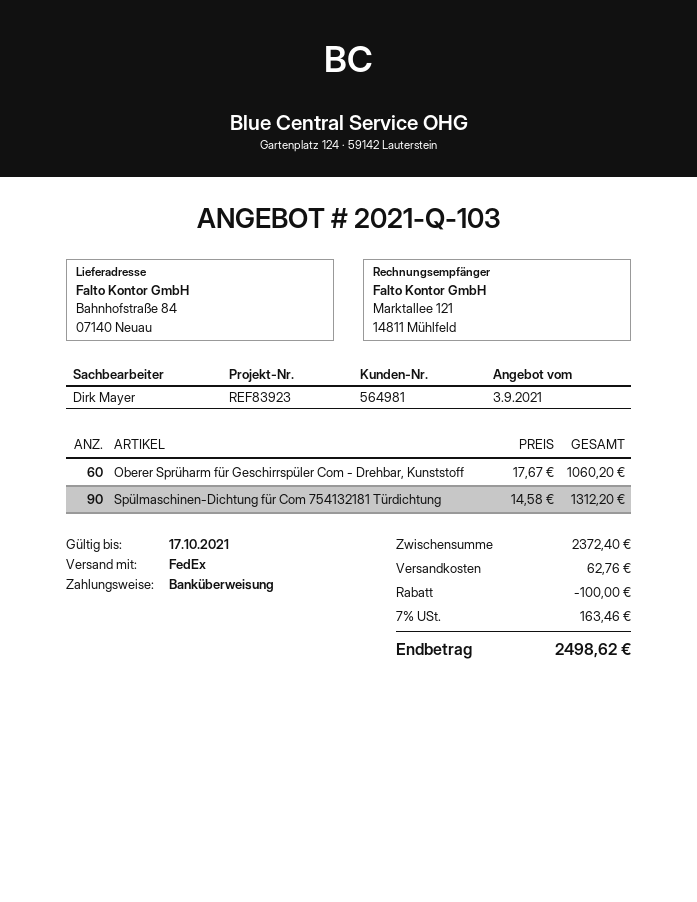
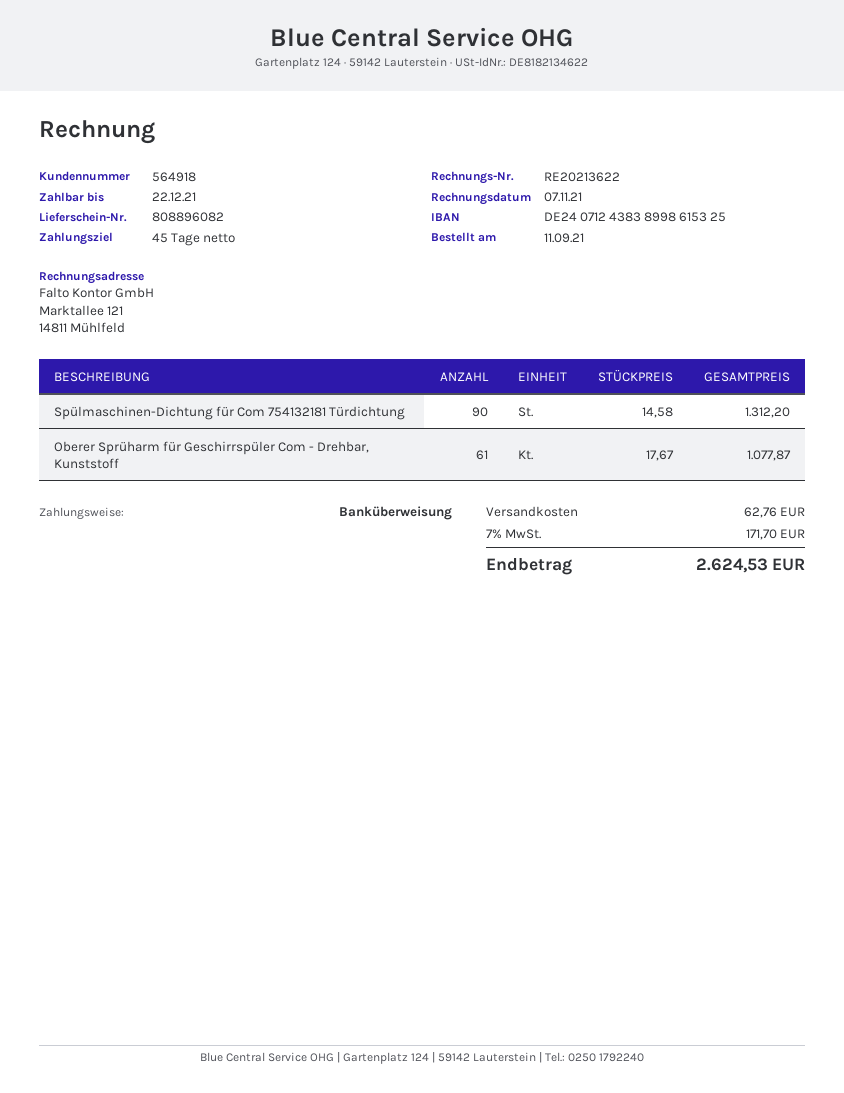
customer number: 564981 -> 564918
Oberer Sprüharm für Geschirrspüler Com - Drehbar, Kunststoff: 60 x 17.67 = 1060.20 -> 61 x 17.67 = 1077.87
discount: 100.00 -> none
tax: 7% = 163.46 -> 7% = 171.70
total: 2498.62 -> 2624.53

